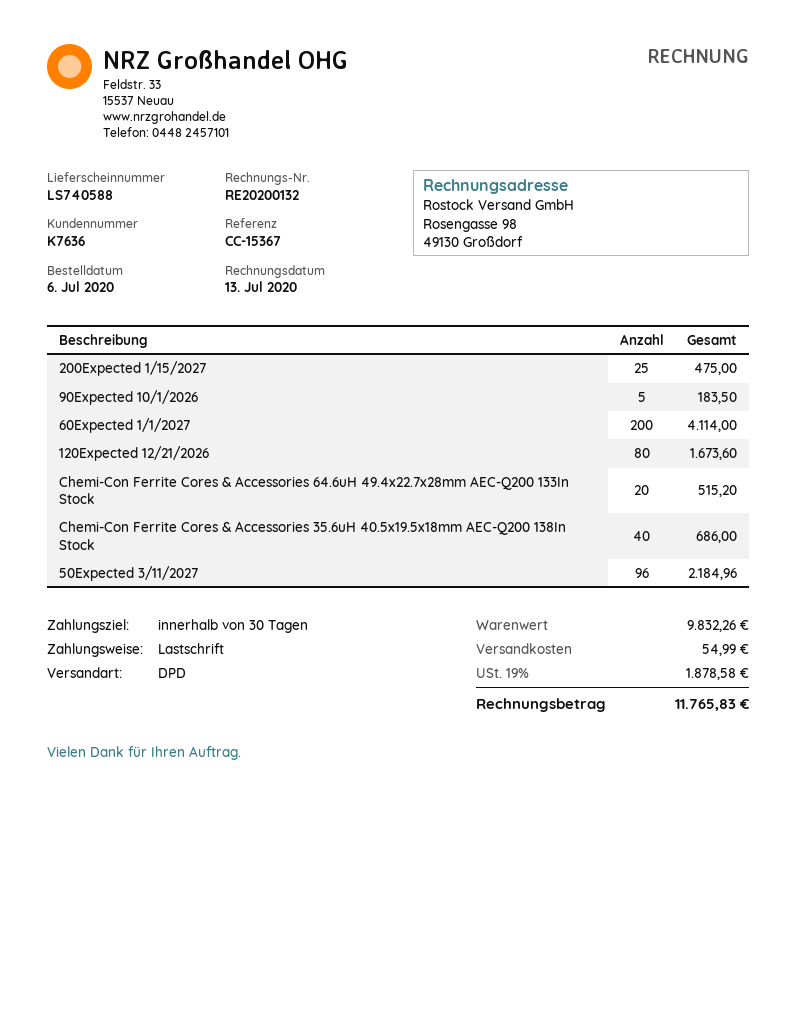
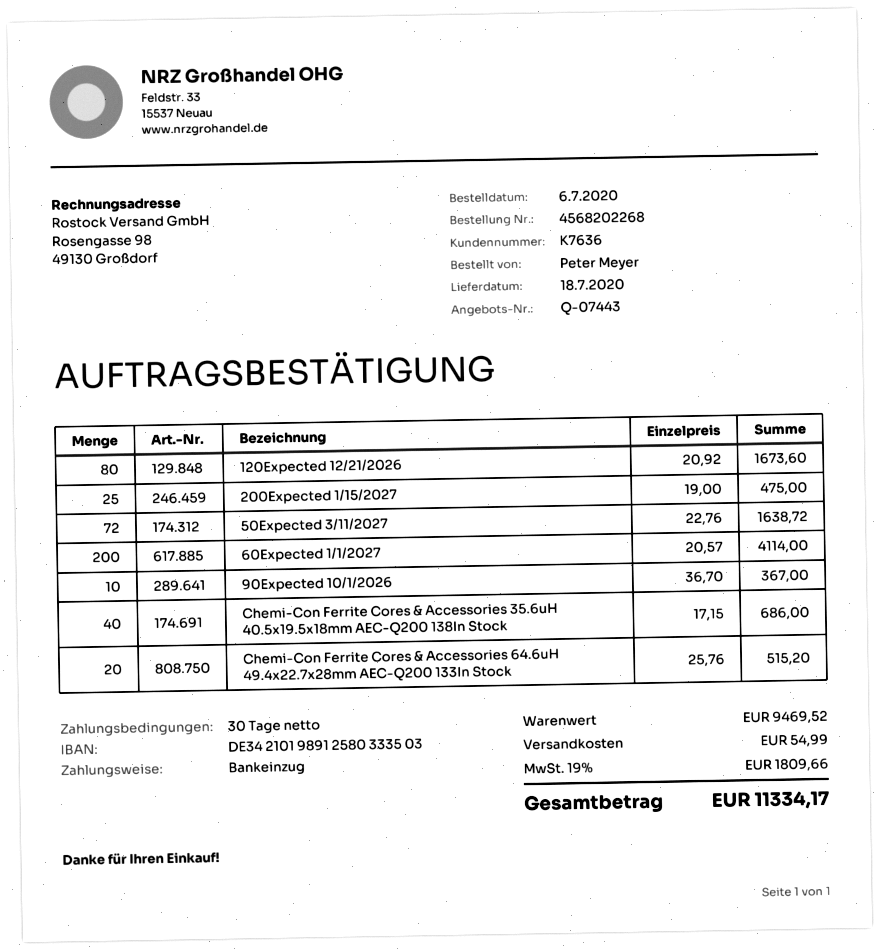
90Expected 10/1/2026: 5 for 183.50 -> 10 for 367.00
50Expected 3/11/2027: 96 for 2184.96 -> 72 for 1638.72
subtotal: 9832.26 -> 9469.52
tax: 19% = 1878.58 -> 19% = 1809.66
total: 11765.83 -> 11334.17

